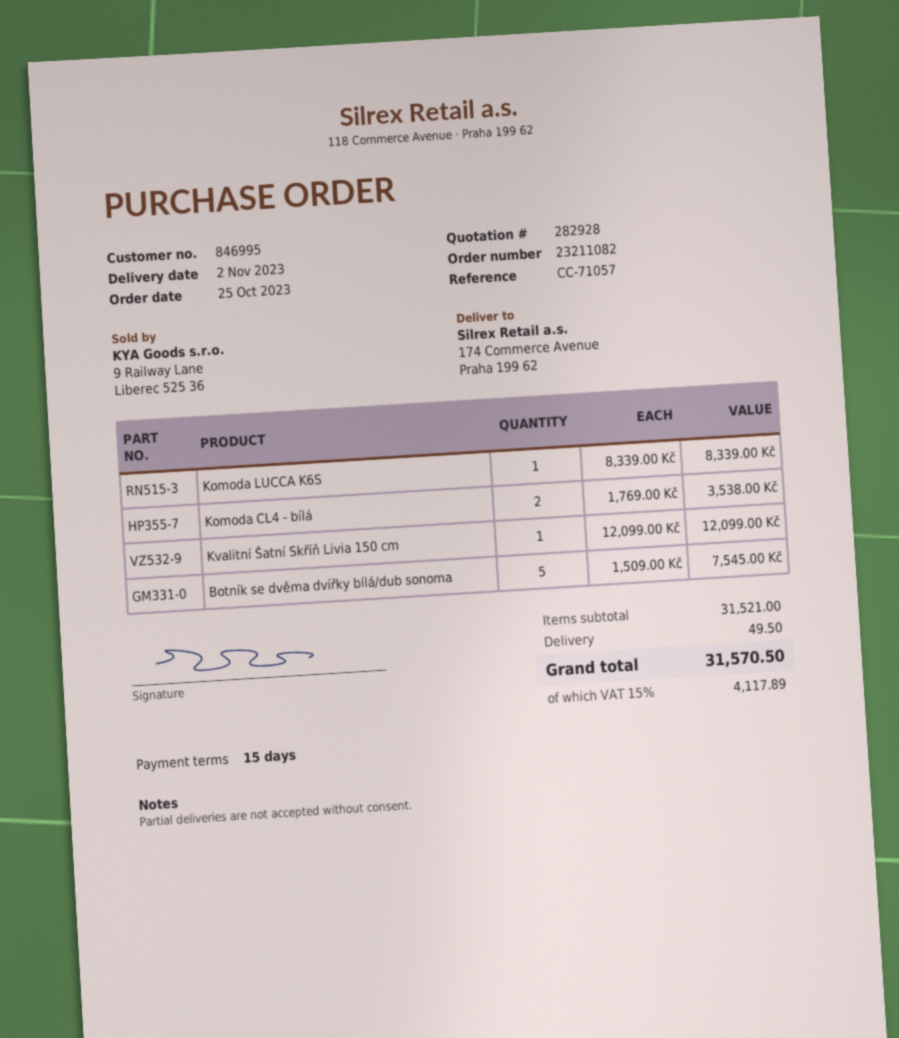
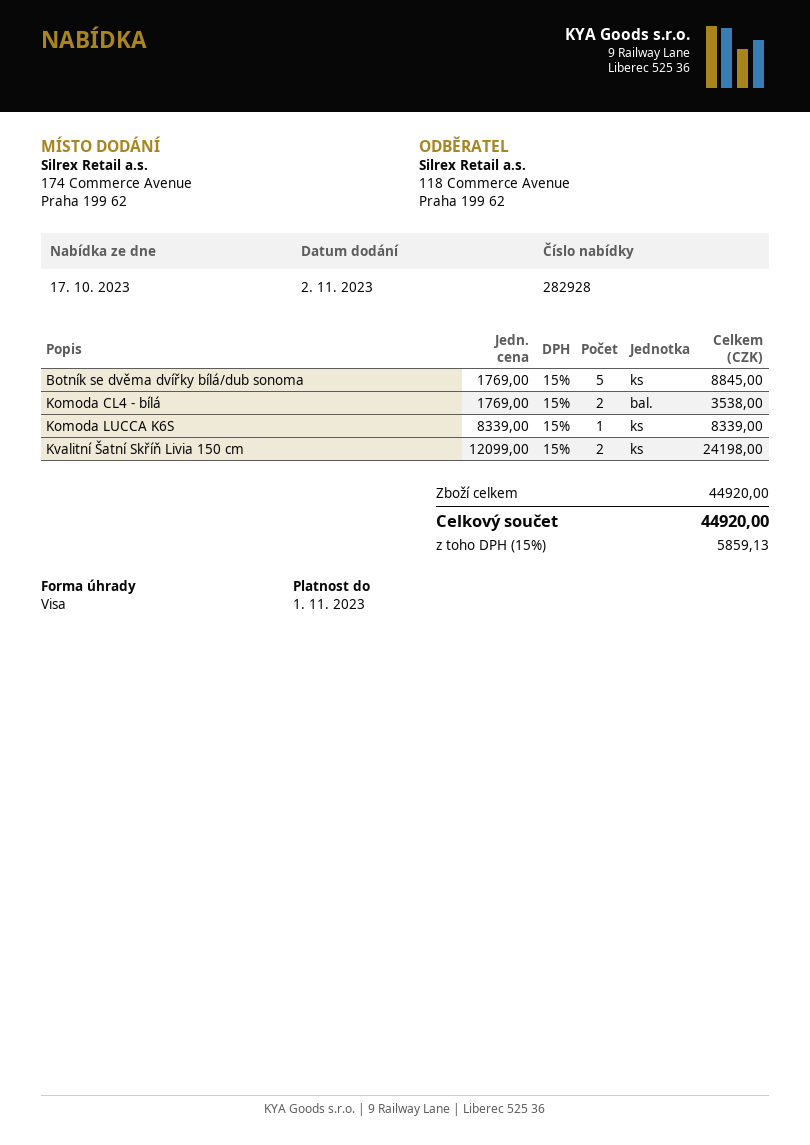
Kvalitní Šatní Skříň Livia 150 cm: 1 x 12099.00 = 12099.00 -> 2 x 12099.00 = 24198.00
Botník se dvěma dvířky bílá/dub sonoma: 5 x 1509.00 = 7545.00 -> 5 x 1769.00 = 8845.00
subtotal: 31521.00 -> 44920.00
shipping: 49.50 -> none
tax: 15% = 4117.89 -> 15% = 5859.13
total: 31570.50 -> 44920.00

